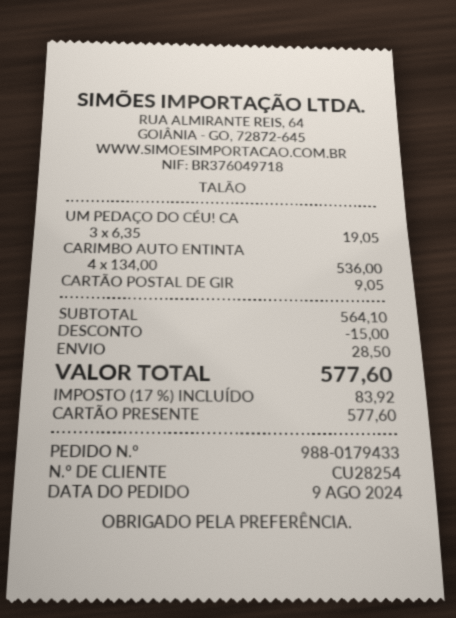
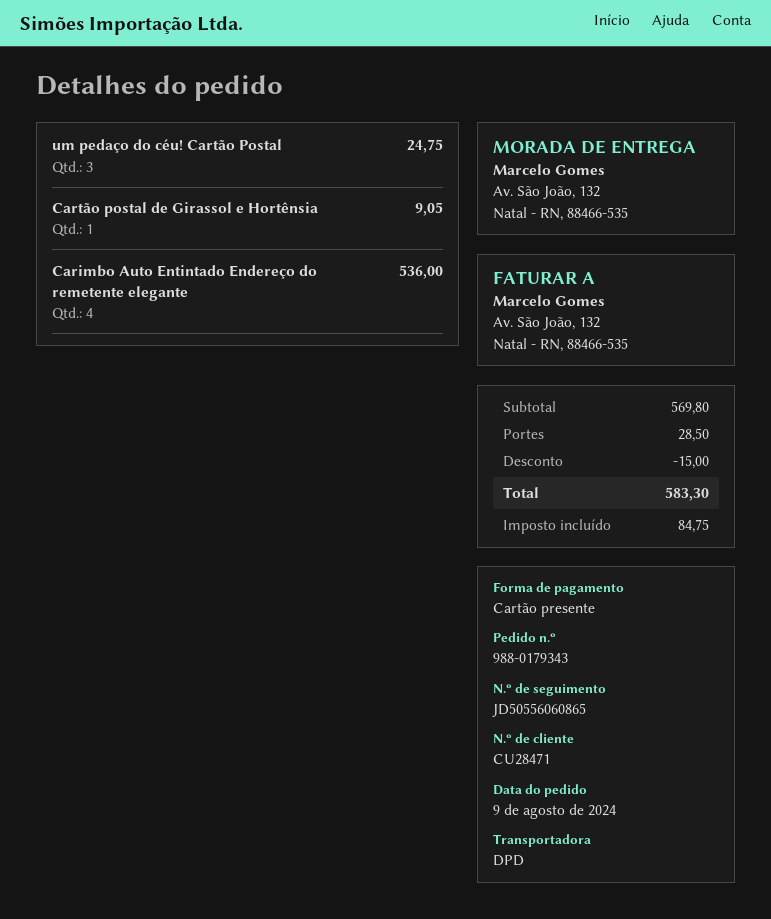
order number: 988-0179433 -> 988-0179343
customer number: CU28254 -> CU28471
UM PEDAÇO DO CÉU! CA: 3 for 19.05 -> 3 for 24.75
subtotal: 564.10 -> 569.80
tax: 83.92 -> 84.75
total: 577.60 -> 583.30

